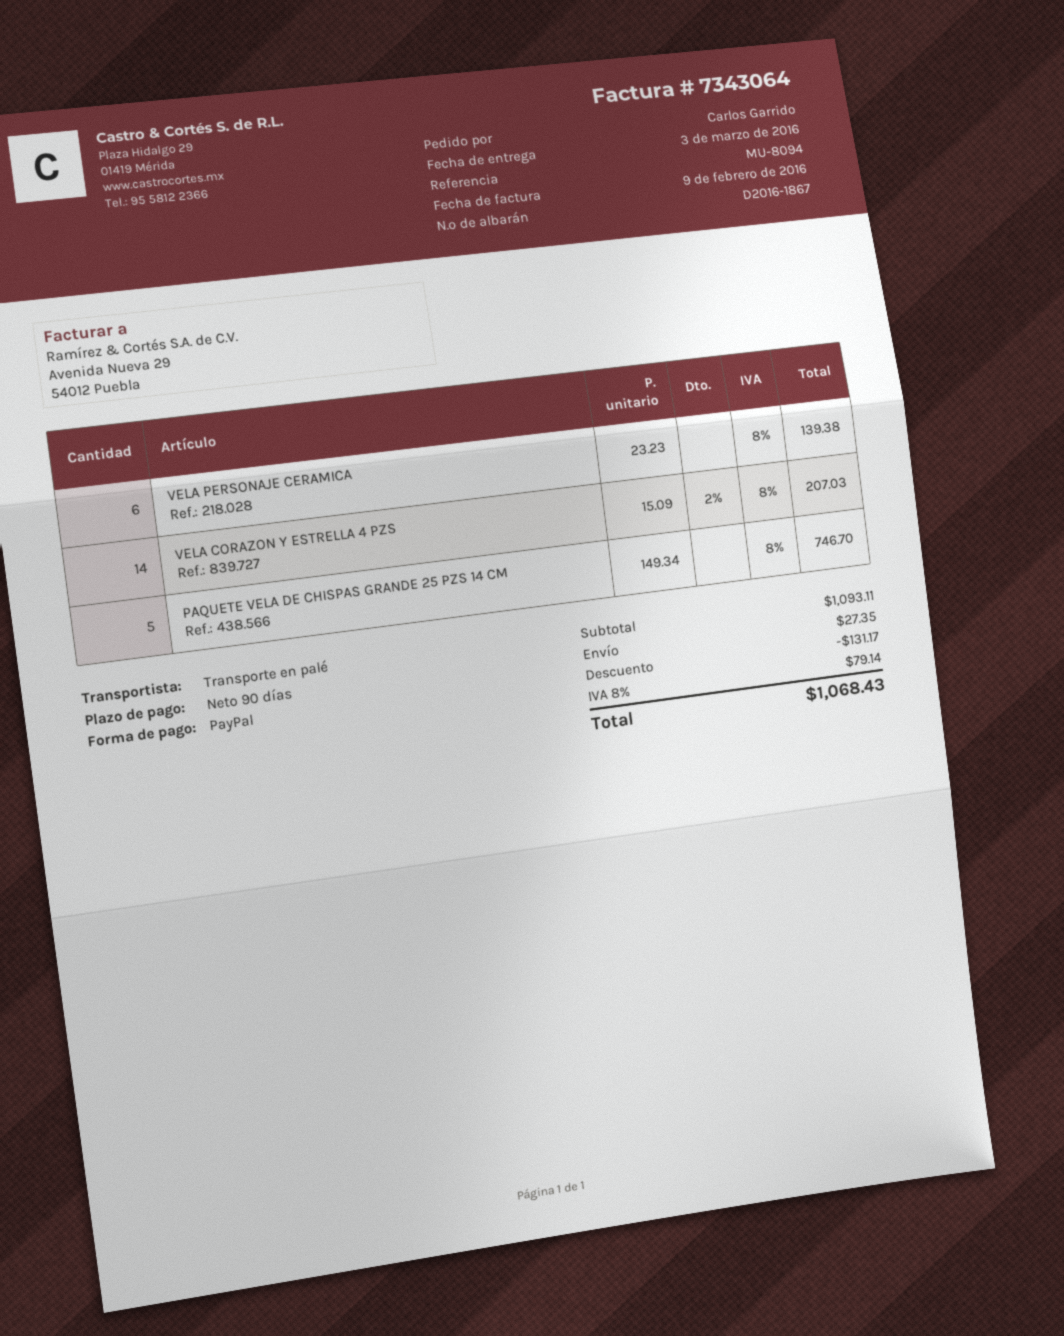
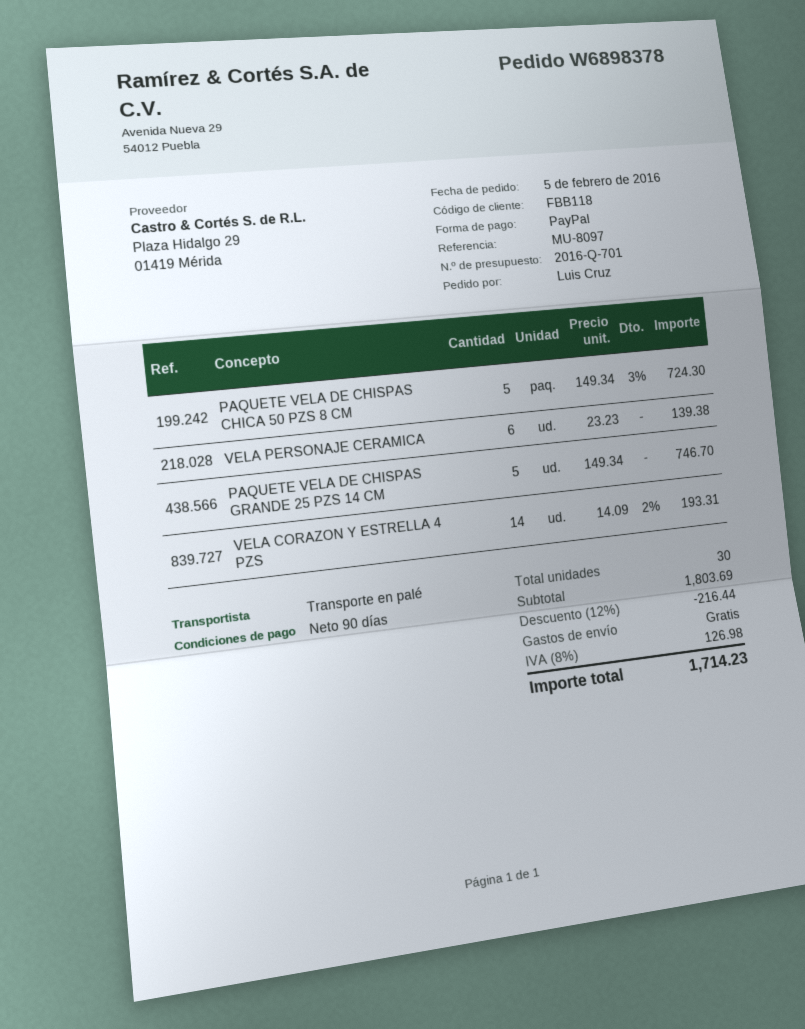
reference: MU-8094 -> MU-8097
ordered by: Carlos Garrido -> Luis Cruz
VELA CORAZON Y ESTRELLA 4 PZS: 14 x 15.09 - 2% = 207.03 -> 14 x 14.09 - 2% = 193.31
PAQUETE VELA DE CHISPAS CHICA 50 PZS 8 CM: none -> 5 x 149.34 - 3% = 724.30
subtotal: 1093.11 -> 1803.69
discount: 131.17 -> 216.44
shipping: 27.35 -> 0.00
tax: 8% = 79.14 -> 8% = 126.98
total: 1068.43 -> 1714.23

